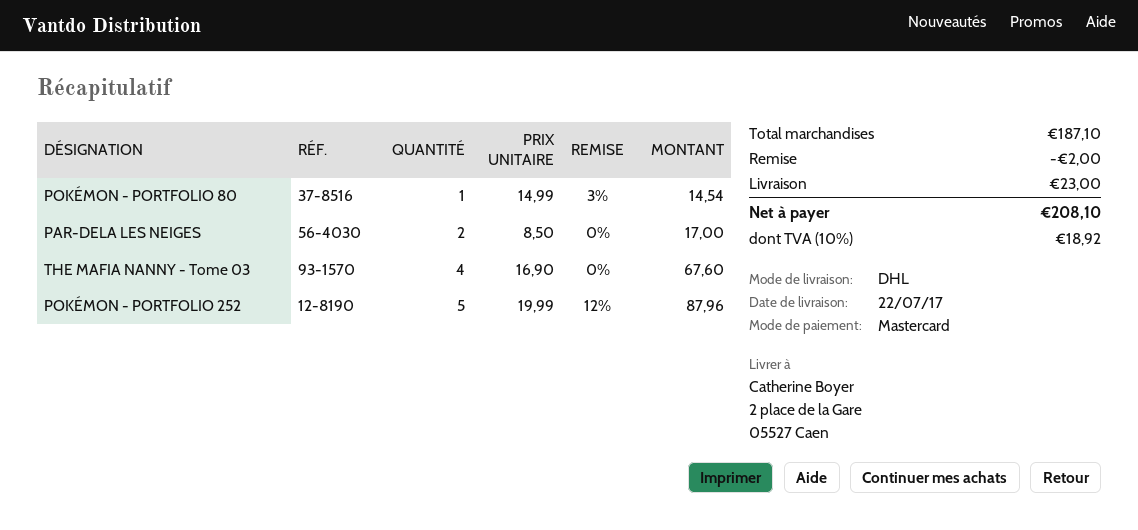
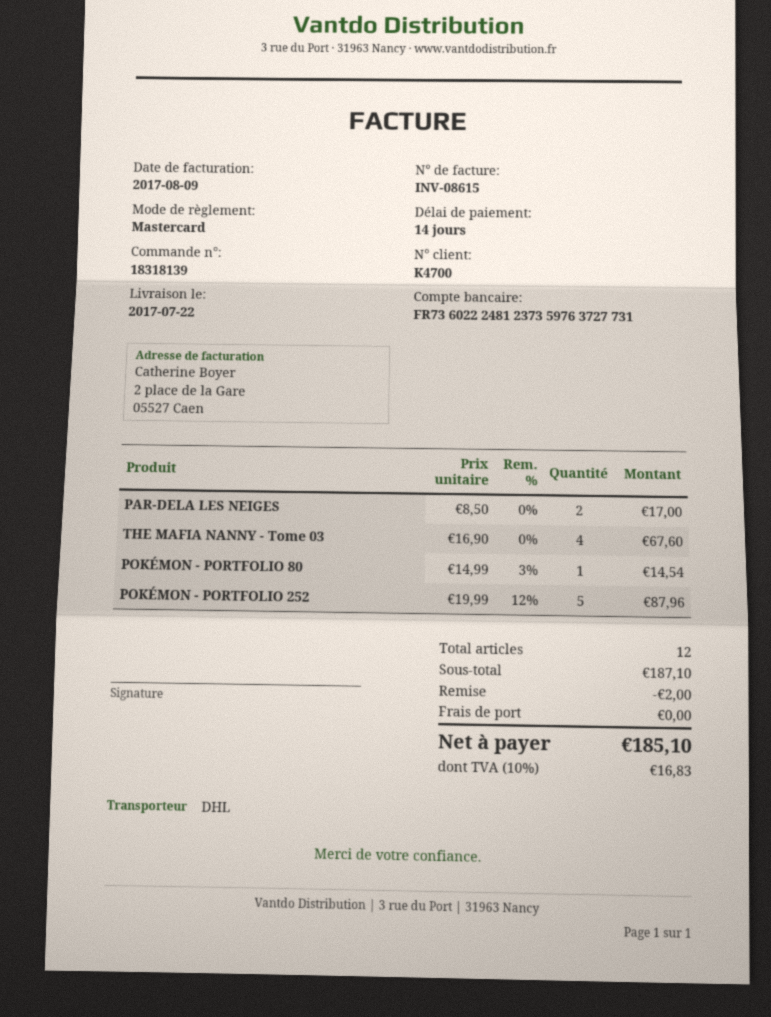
shipping: 23.00 -> 0.00
tax: 10% = 18.92 -> 10% = 16.83
total: 208.10 -> 185.10

